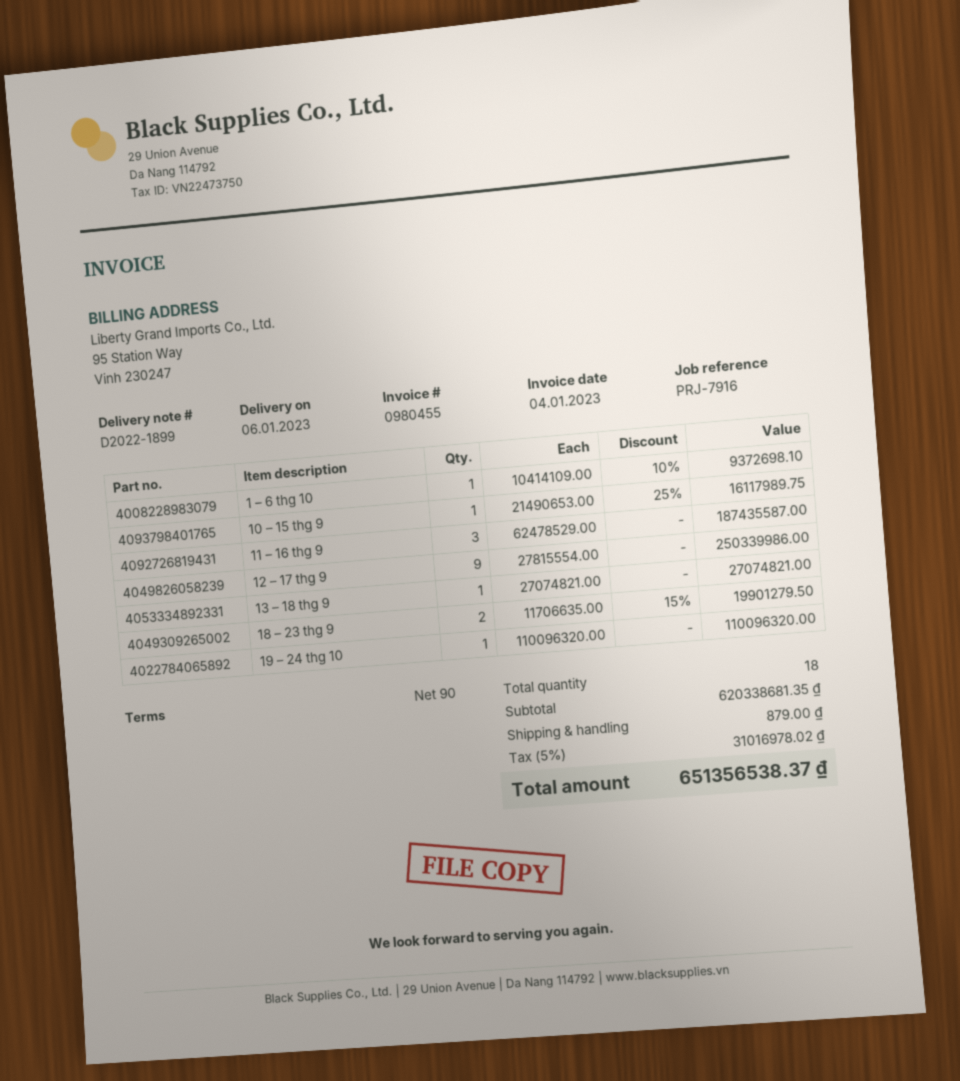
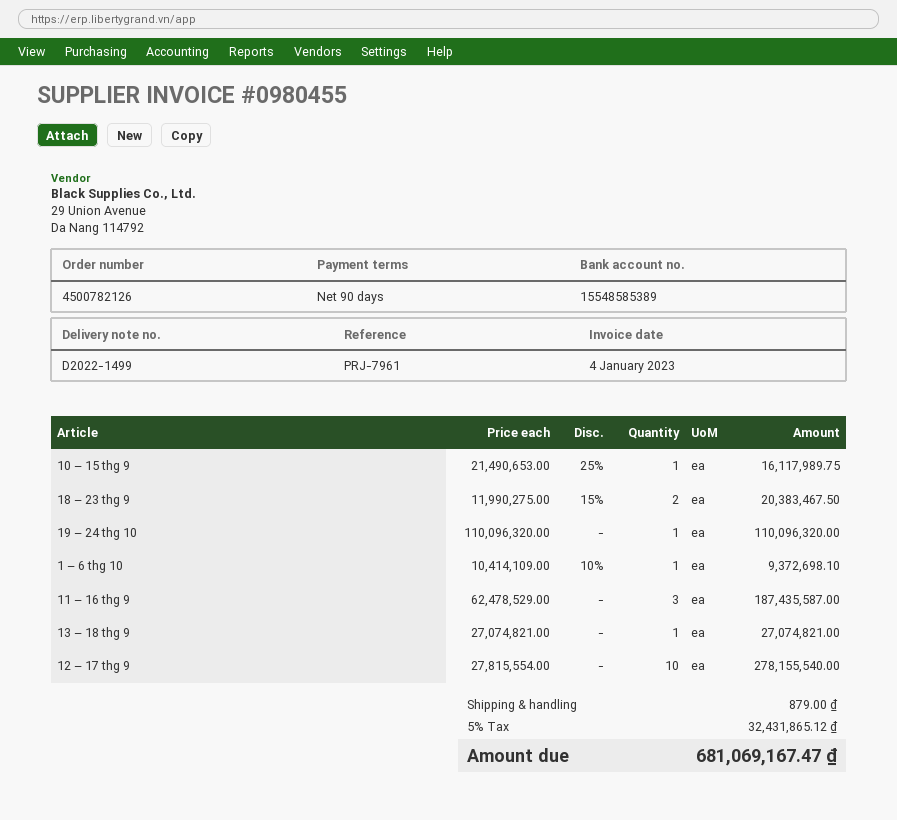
delivery note number: D2022-1899 -> D2022-1499
reference: PRJ-7916 -> PRJ-7961
12 – 17 thg 9: 9 x 27815554.00 = 250339986.00 -> 10 x 27815554.00 = 278155540.00
18 – 23 thg 9: 2 x 11706635.00 - 15% = 19901279.50 -> 2 x 11990275.00 - 15% = 20383467.50
tax: 5% = 31016978.02 -> 5% = 32431865.12
total: 651356538.37 -> 681069167.47

